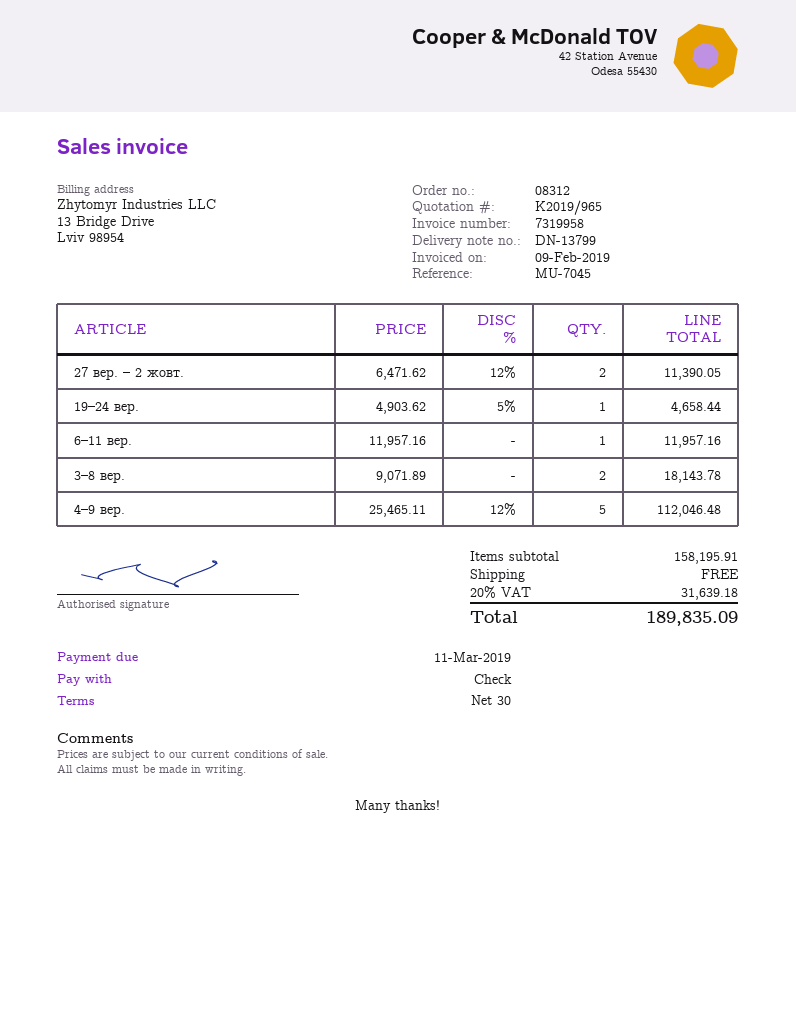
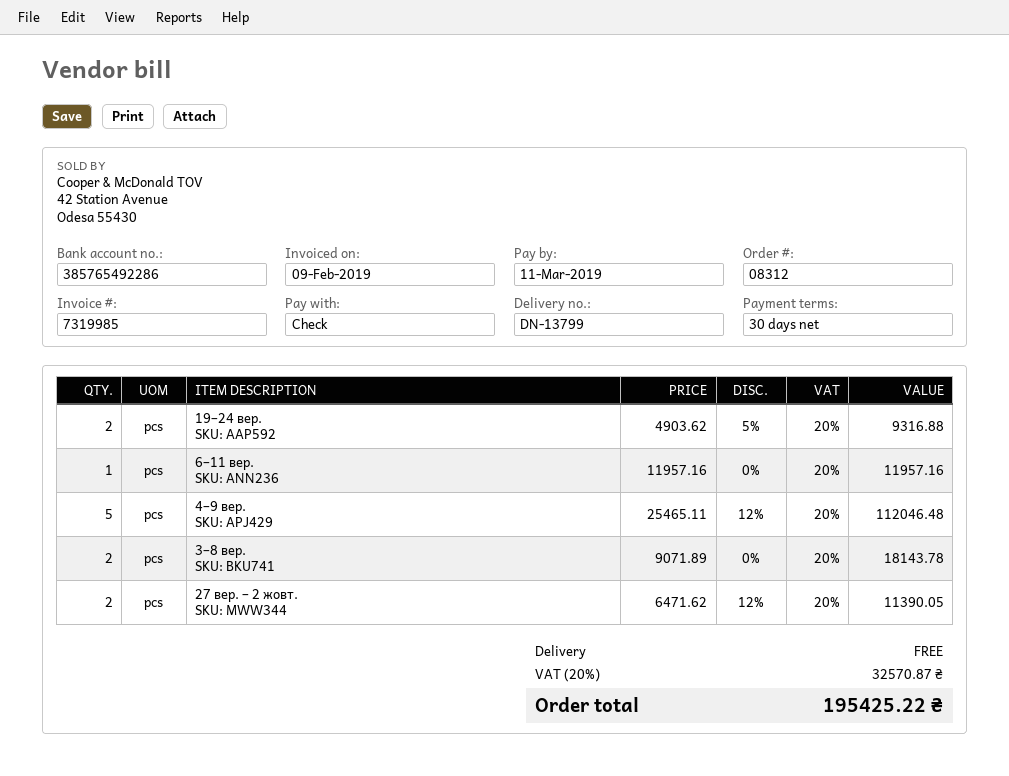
invoice number: 7319958 -> 7319985
19–24 вер.: 1 x 4903.62 - 5% = 4658.44 -> 2 x 4903.62 - 5% = 9316.88
tax: 20% = 31639.18 -> 20% = 32570.87
total: 189835.09 -> 195425.22

